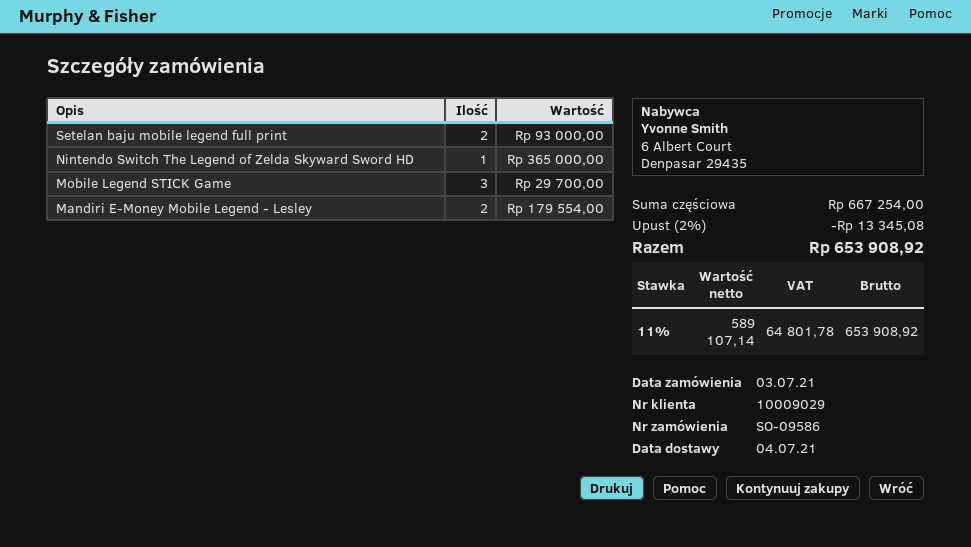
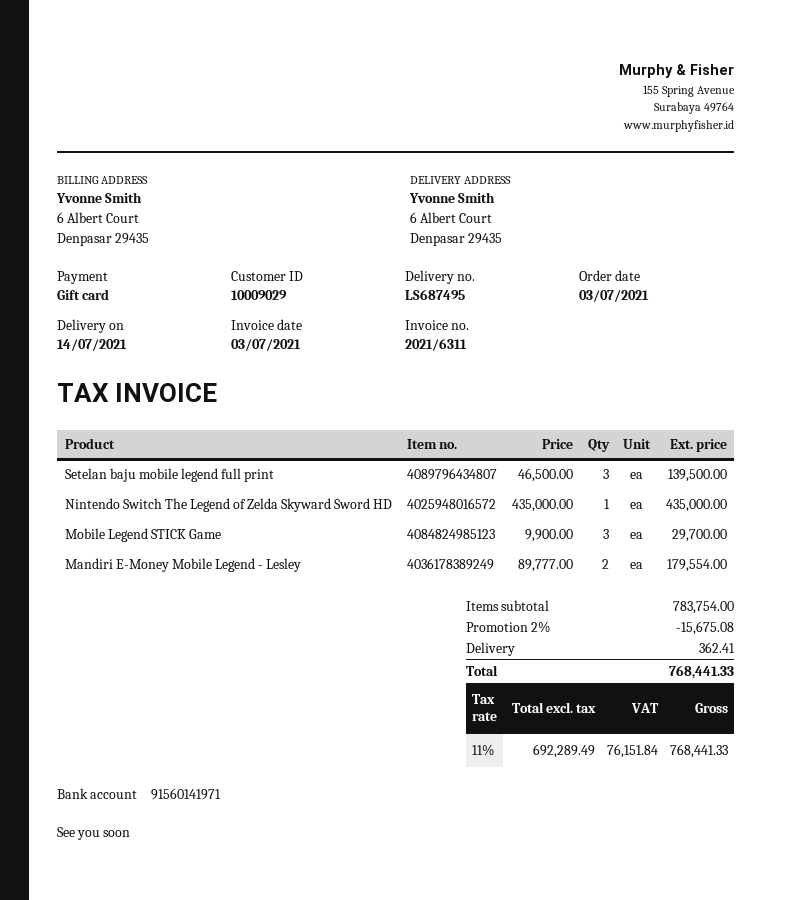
delivery date: 2021-07-04 -> 2021-07-14
Setelan baju mobile legend full print: 2 for 93000.00 -> 3 for 139500.00
Nintendo Switch The Legend of Zelda Skyward Sword HD: 1 for 365000.00 -> 1 for 435000.00
subtotal: 667254.00 -> 783754.00
discount: 2% = 13345.08 -> 2% = 15675.08
shipping: none -> 362.41
net: 589107.14 -> 692289.49
tax: 11% = 64801.78 -> 11% = 76151.84
total: 653908.92 -> 768441.33

